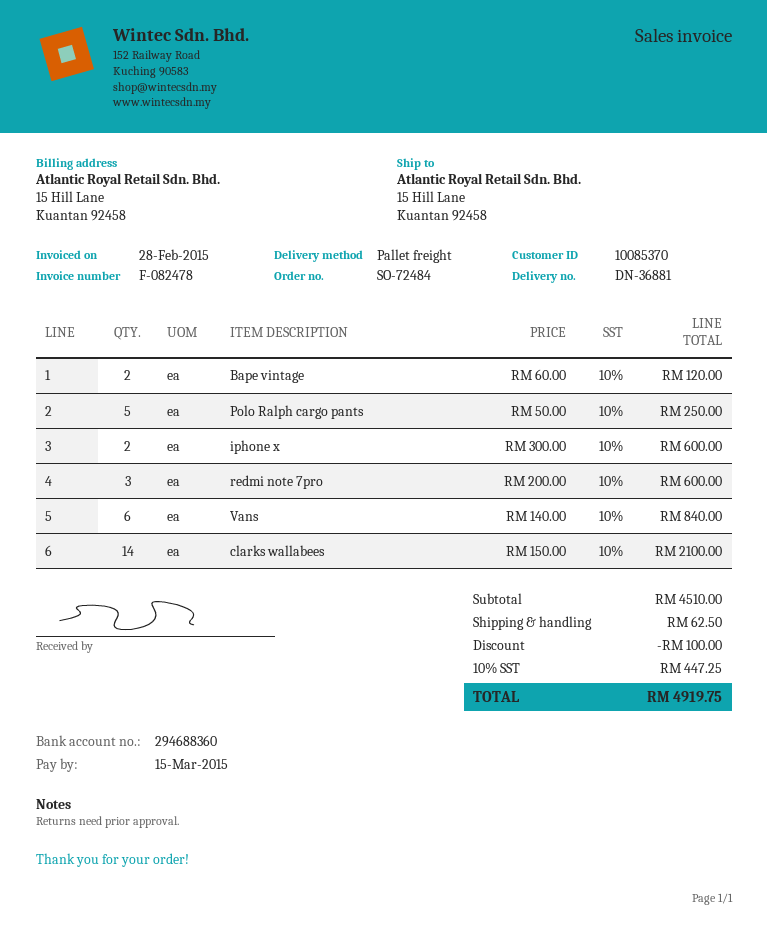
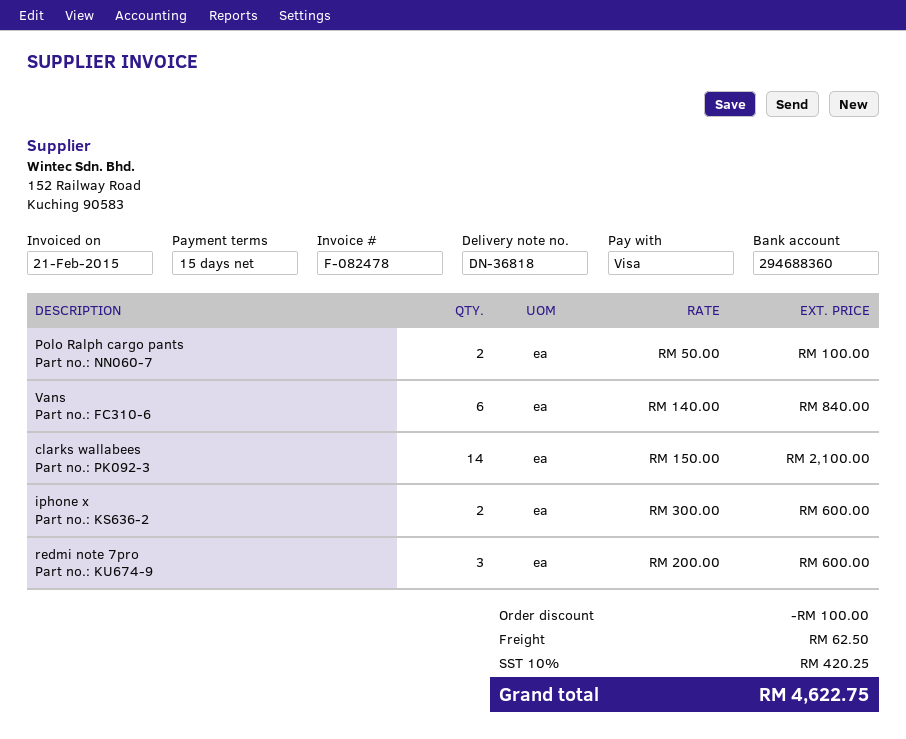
delivery note number: DN-36881 -> DN-36818
invoice date: 2015-02-28 -> 2015-02-21
Bape vintage: 2 x 60.00 = 120.00 -> none
Polo Ralph cargo pants: 5 x 50.00 = 250.00 -> 2 x 50.00 = 100.00
tax: 10% = 447.25 -> 10% = 420.25
total: 4919.75 -> 4622.75

